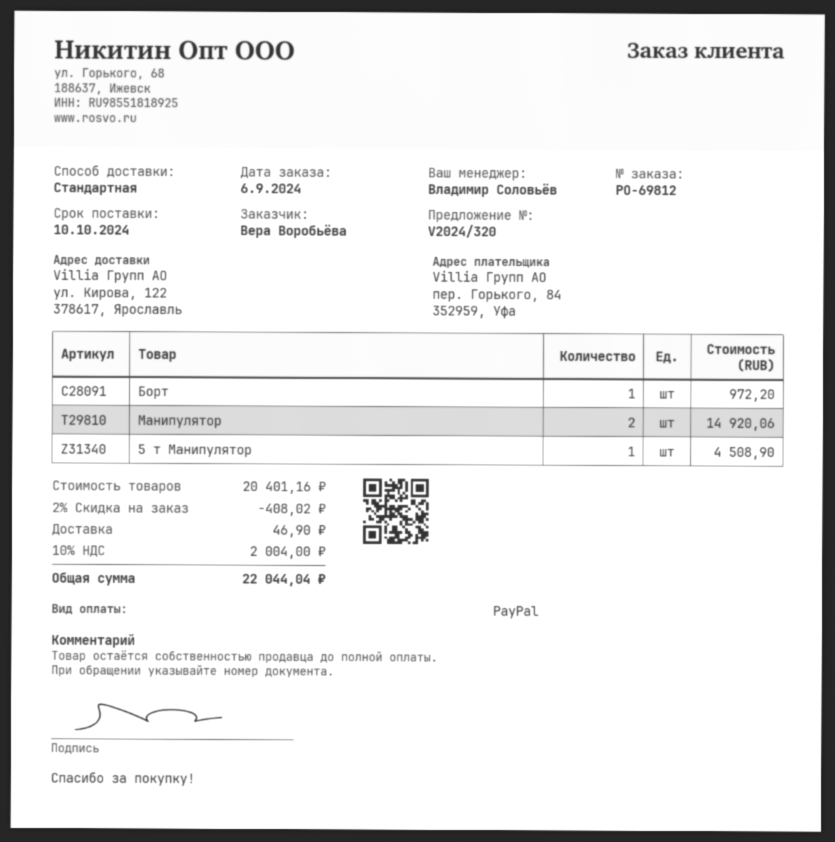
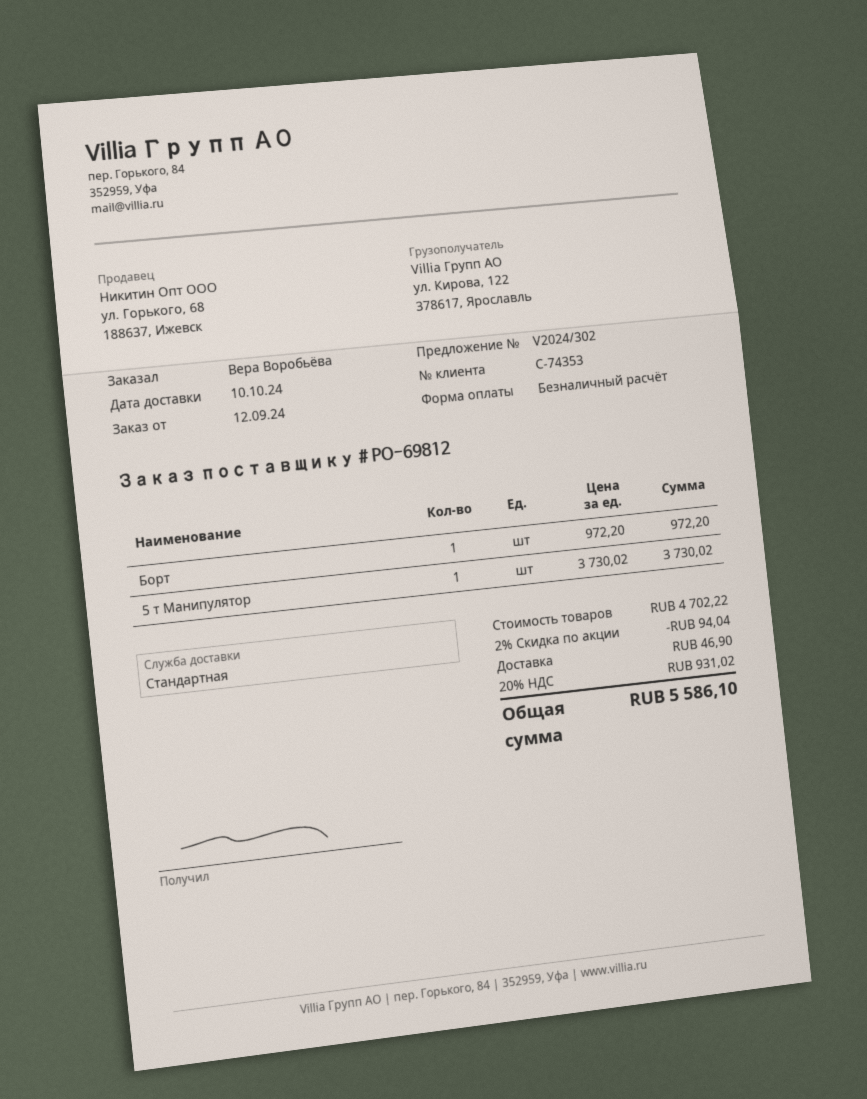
quote number: V2024/320 -> V2024/302
order date: 2024-09-06 -> 2024-09-12
payment method: PayPal -> bank transfer
Манипулятор: 2 for 14920.06 -> none
5 т Манипулятор: 1 for 4508.90 -> 1 for 3730.02
subtotal: 20401.16 -> 4702.22
discount: 2% = 408.02 -> 2% = 94.04
tax: 10% = 2004.00 -> 20% = 931.02
total: 22044.04 -> 5586.10

